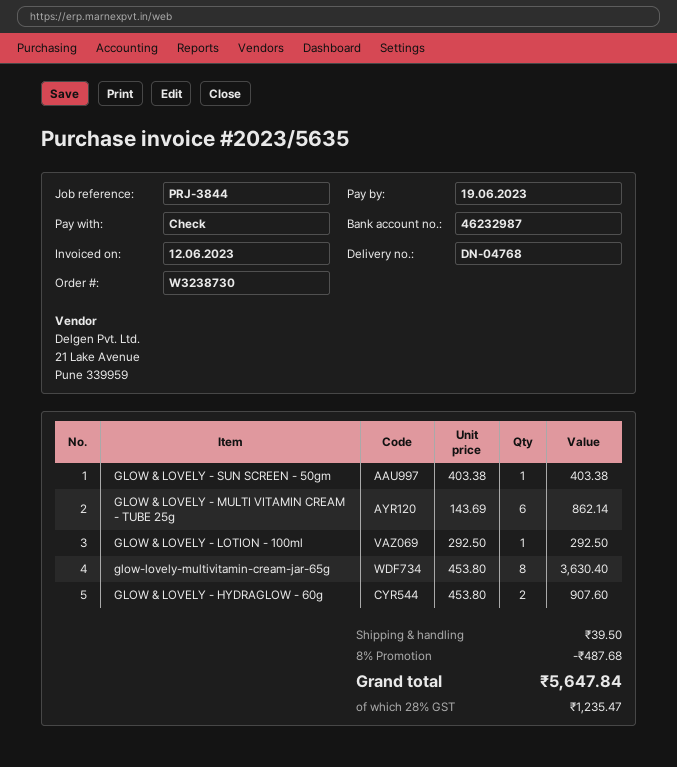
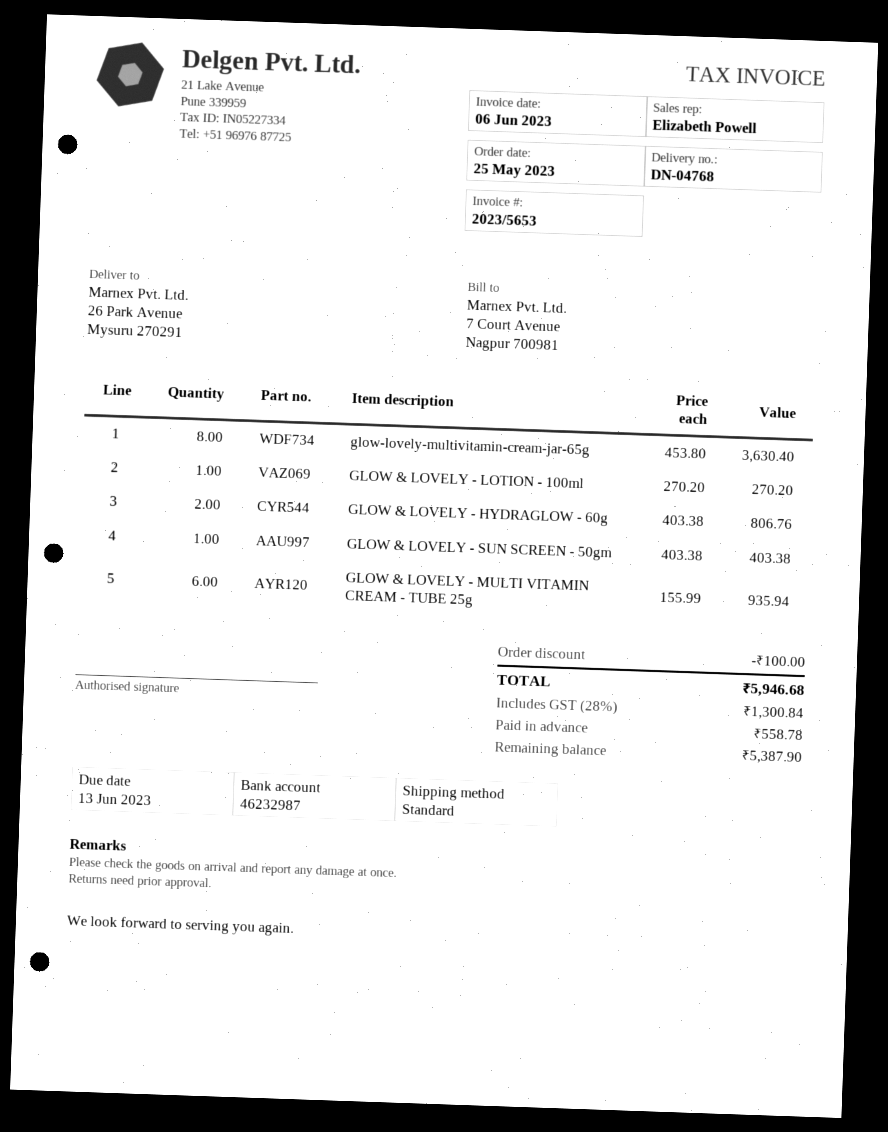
invoice number: 2023/5635 -> 2023/5653
invoice date: 2023-06-12 -> 2023-06-06
due date: 2023-06-19 -> 2023-06-13
GLOW & LOVELY - MULTI VITAMIN CREAM - TUBE 25g: 6 x 143.69 = 862.14 -> 6 x 155.99 = 935.94
GLOW & LOVELY - LOTION - 100ml: 1 x 292.50 = 292.50 -> 1 x 270.20 = 270.20
GLOW & LOVELY - HYDRAGLOW - 60g: 2 x 453.80 = 907.60 -> 2 x 403.38 = 806.76
discount: 487.68 -> 100.00
shipping: 39.50 -> none
tax: 28% = 1235.47 -> 28% = 1300.84
total: 5647.84 -> 5946.68

